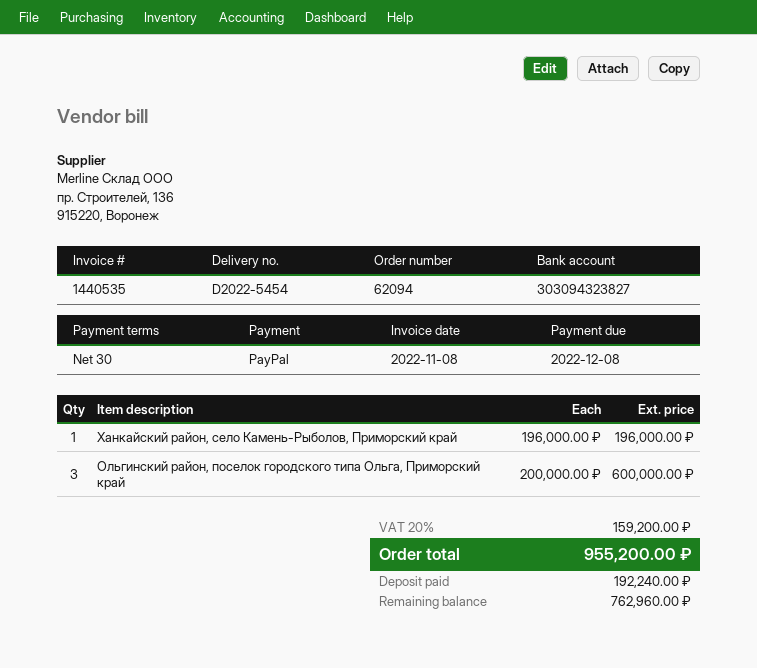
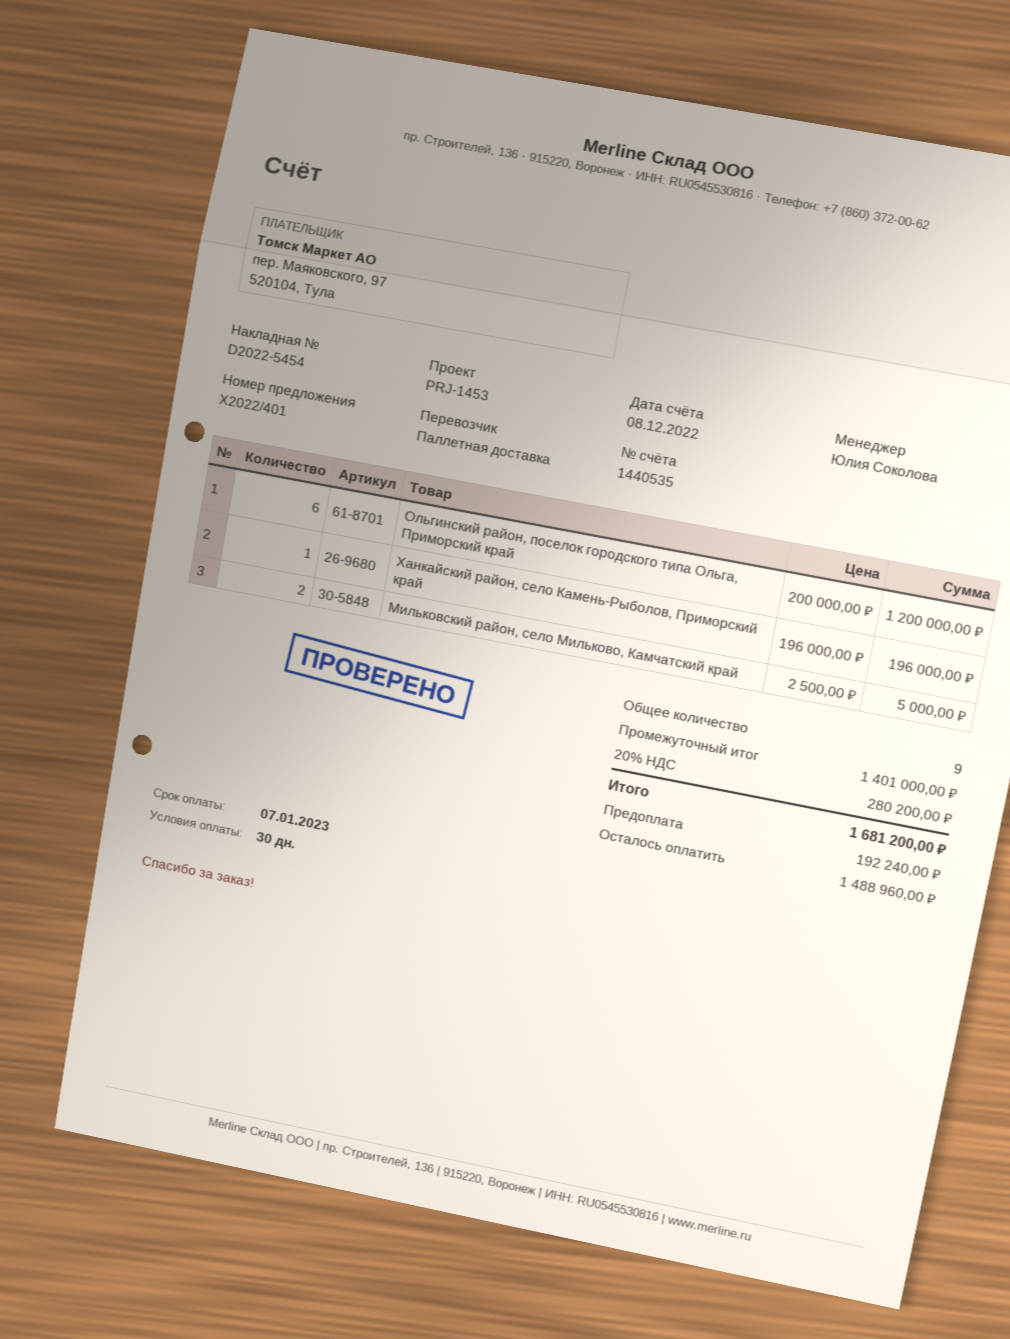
invoice date: 2022-11-08 -> 2022-12-08
due date: 2022-12-08 -> 2023-01-07
Ольгинский район, поселок городского типа Ольга, Приморский край: 3 x 200000.00 = 600000.00 -> 6 x 200000.00 = 1200000.00
Мильковский район, село Мильково, Камчатский край: none -> 2 x 2500.00 = 5000.00
tax: 20% = 159200.00 -> 20% = 280200.00
total: 955200.00 -> 1681200.00
balance: 762960.00 -> 1488960.00

